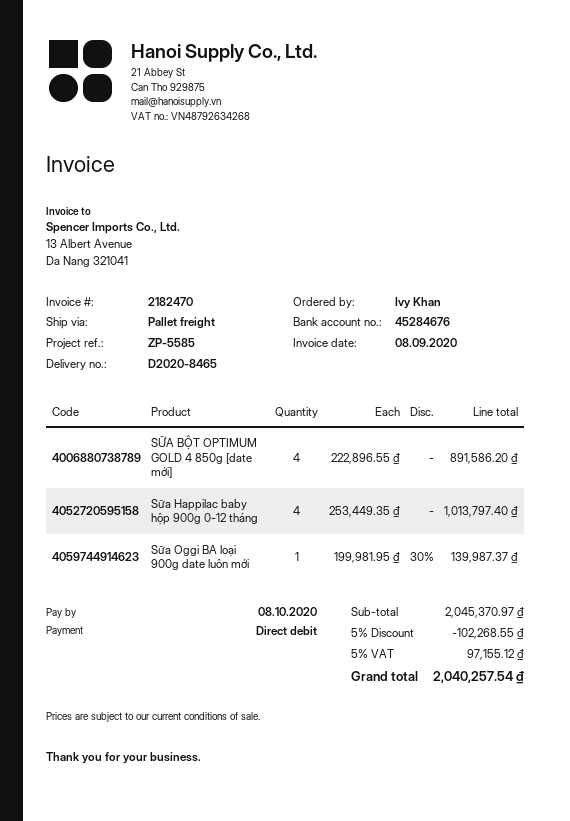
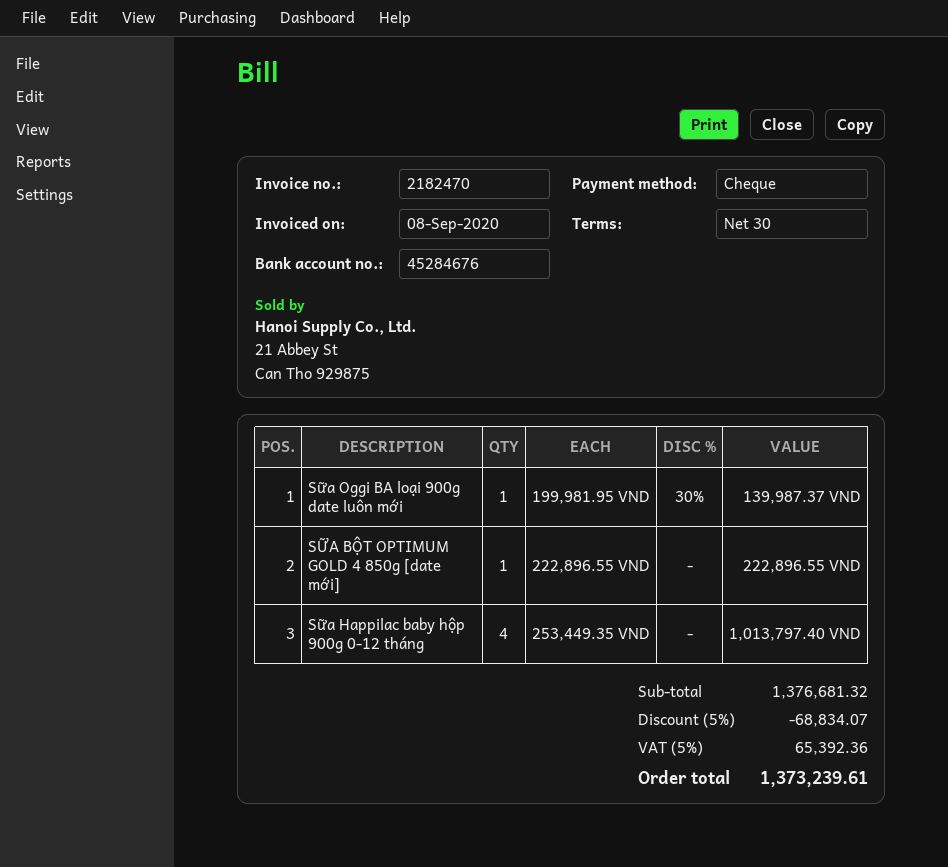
payment method: direct debit -> cheque
SỮA BỘT OPTIMUM GOLD 4 850g [date mới]: 4 x 222896.55 = 891586.20 -> 1 x 222896.55 = 222896.55
subtotal: 2045370.97 -> 1376681.32
discount: 5% = 102268.55 -> 5% = 68834.07
tax: 5% = 97155.12 -> 5% = 65392.36
total: 2040257.54 -> 1373239.61

